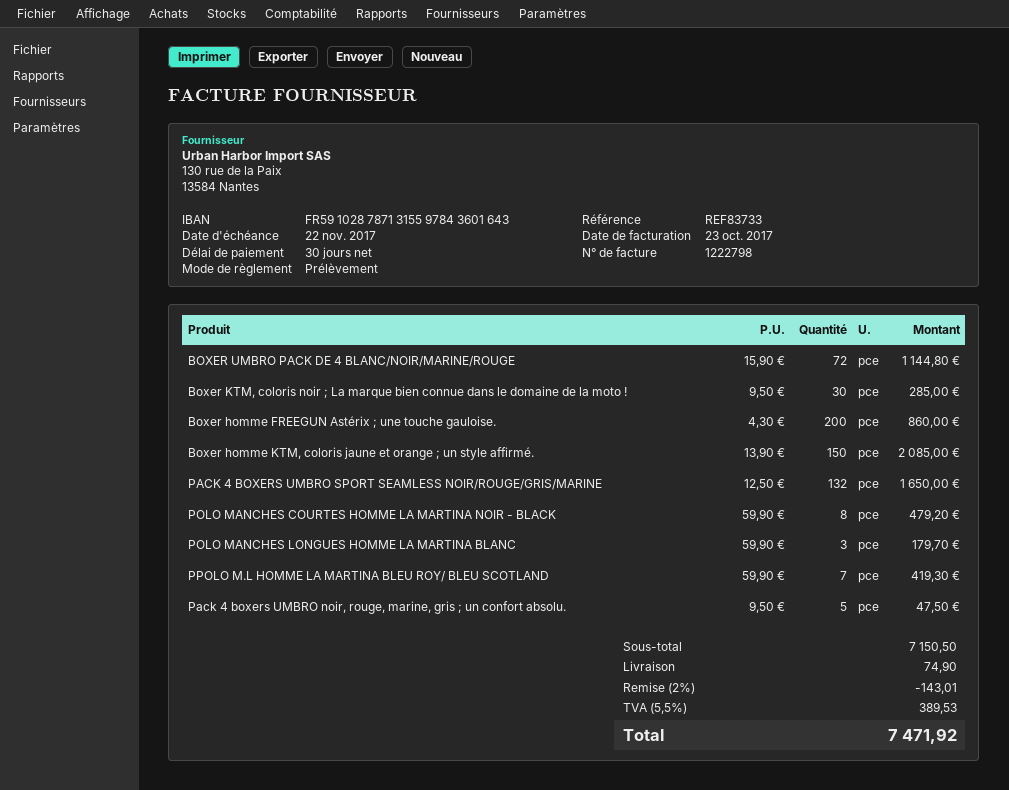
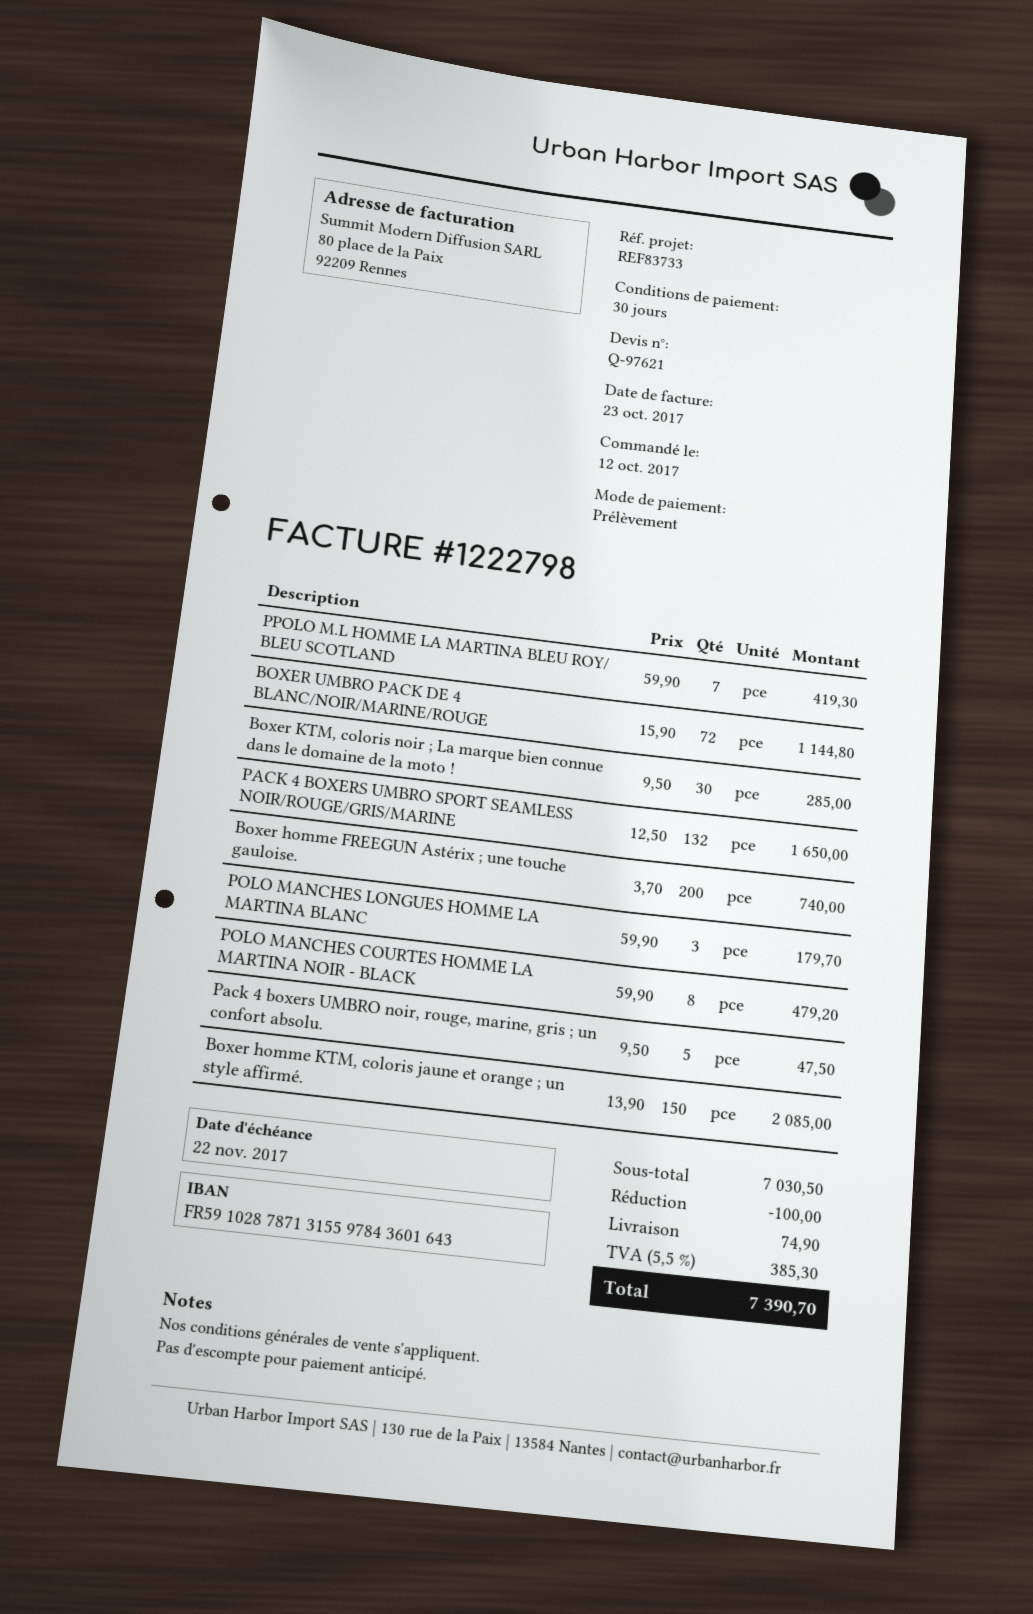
Boxer homme FREEGUN Astérix ; une touche gauloise.: 200 x 4.30 = 860.00 -> 200 x 3.70 = 740.00
subtotal: 7150.50 -> 7030.50
discount: 143.01 -> 100.00
tax: 5.5% = 389.53 -> 5.5% = 385.30
total: 7471.92 -> 7390.70

